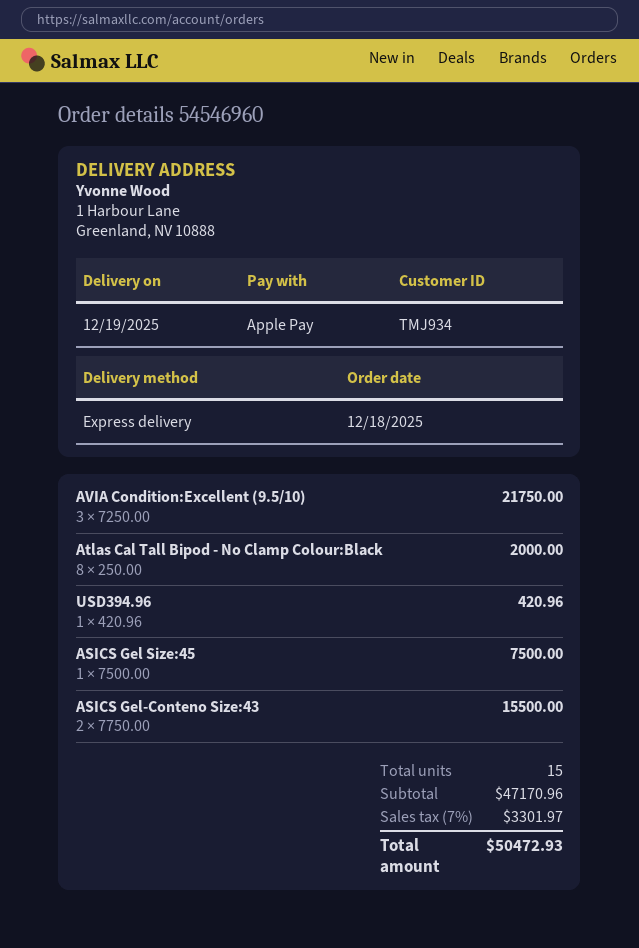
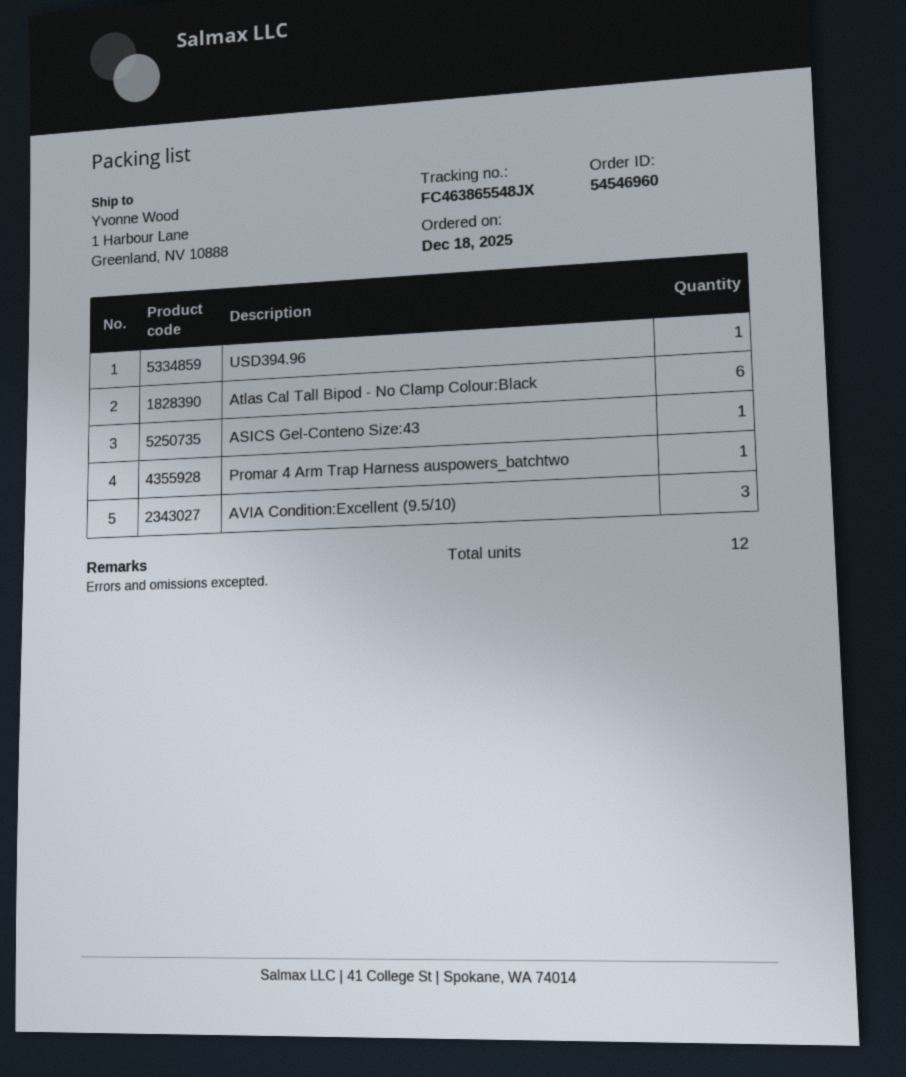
Atlas Cal Tall Bipod - No Clamp Colour:Black: 8 -> 6
ASICS Gel Size:45: 1 -> none
ASICS Gel-Conteno Size:43: 2 -> 1
Promar 4 Arm Trap Harness auspowers_batchtwo: none -> 1
total quantity: 15 -> 12

